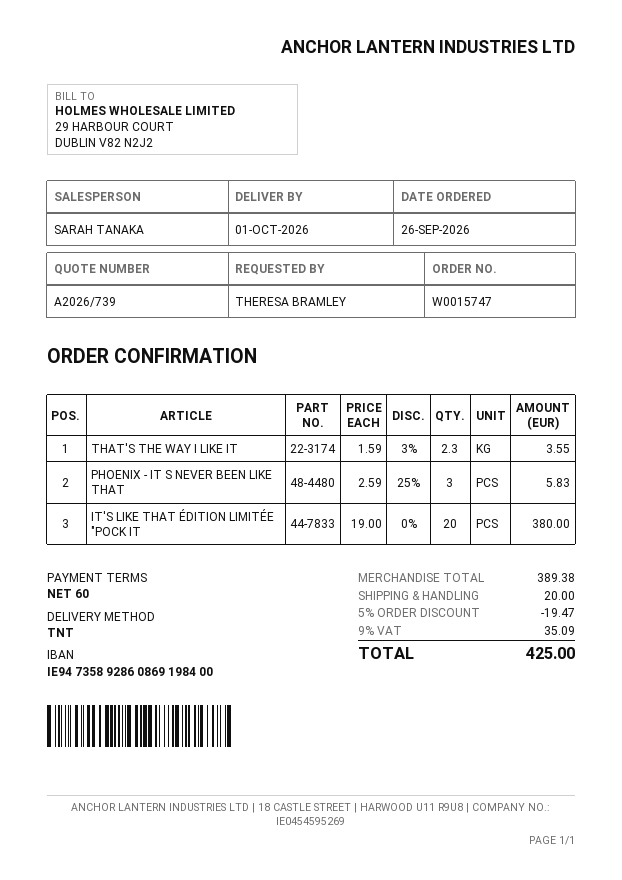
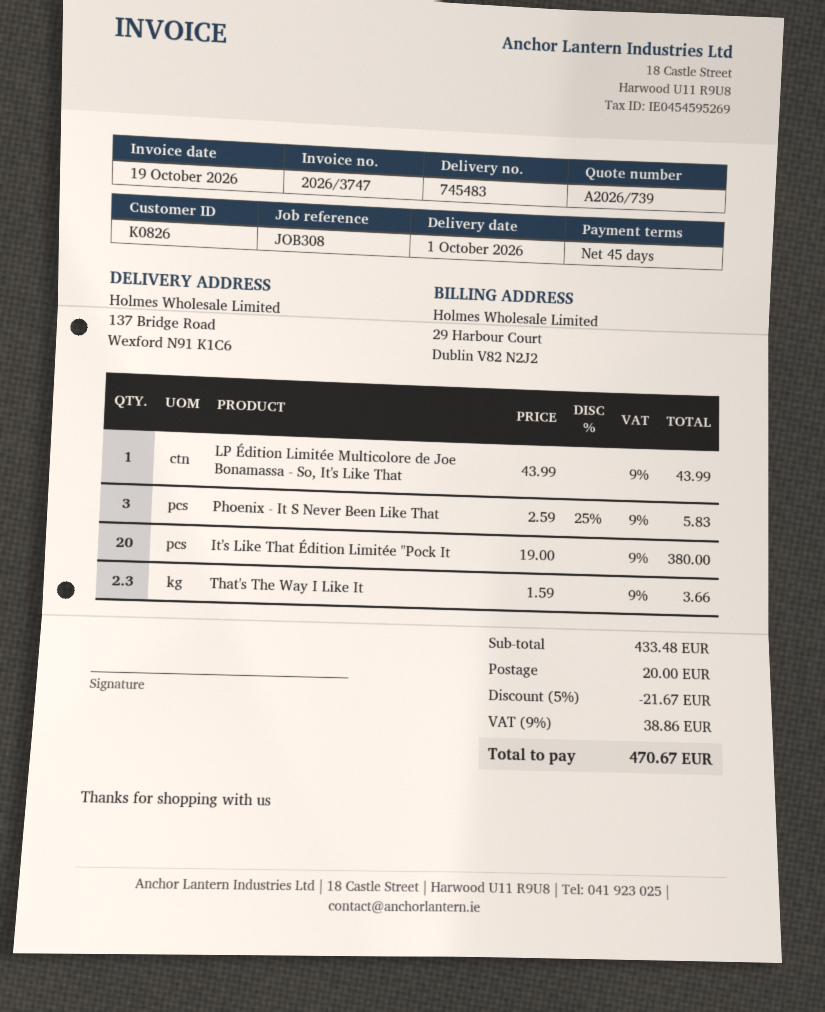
payment terms: 60 days -> 45 days
THAT'S THE WAY I LIKE IT: 2.3 x 1.59 - 3% = 3.55 -> 2.3 x 1.59 = 3.66
LP Édition Limitée Multicolore de Joe Bonamassa - So, It's Like That: none -> 1 x 43.99 = 43.99
subtotal: 389.38 -> 433.48
discount: 5% = 19.47 -> 5% = 21.67
tax: 9% = 35.09 -> 9% = 38.86
total: 425.00 -> 470.67

